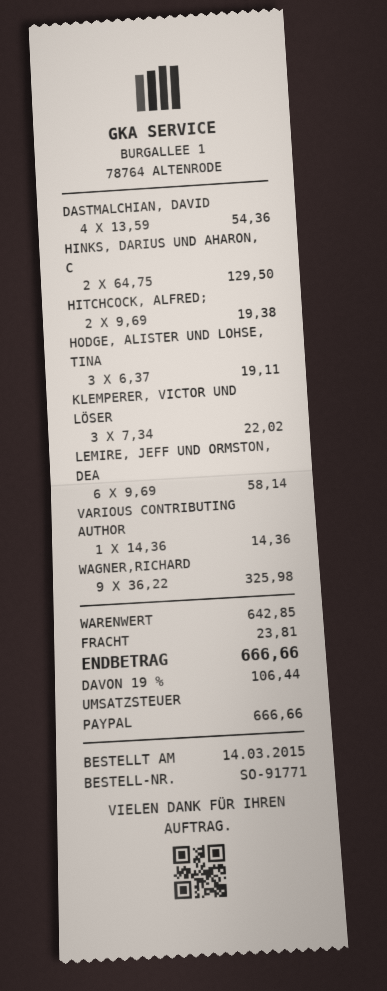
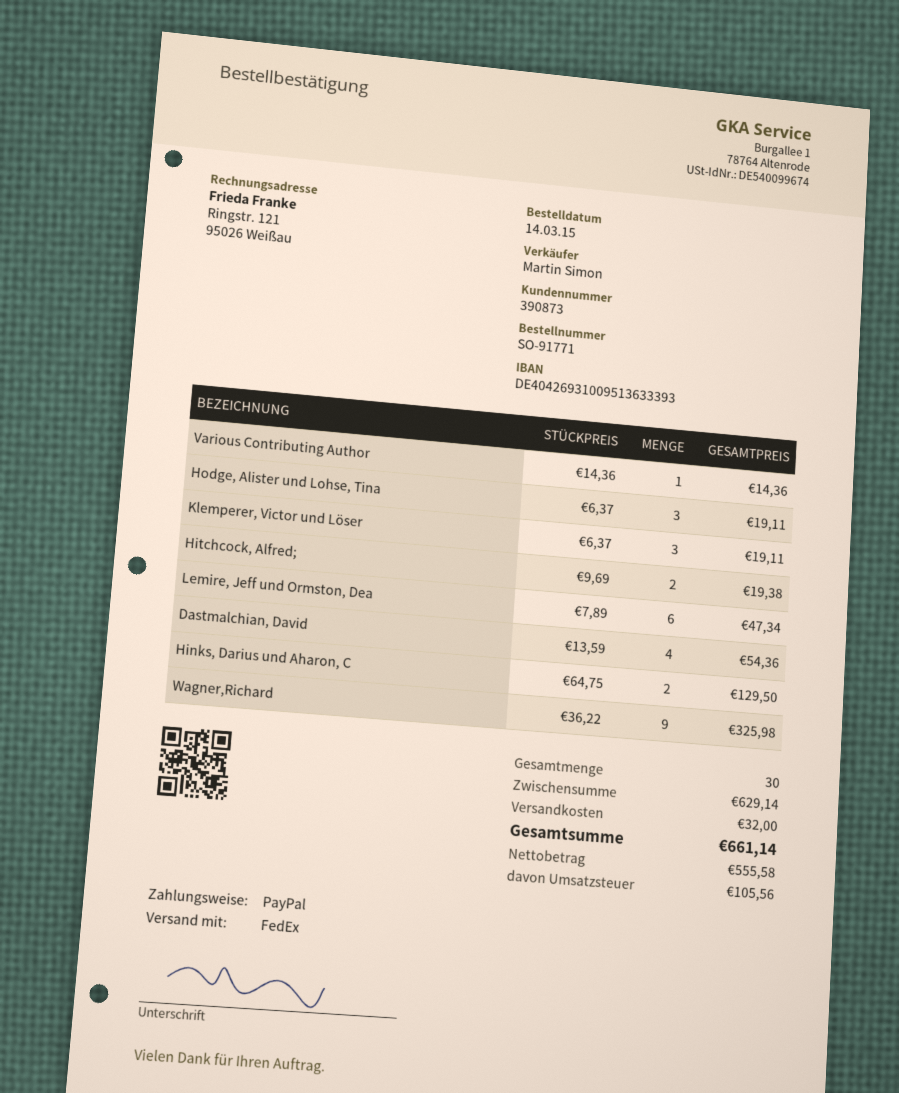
KLEMPERER, VICTOR UND LÖSER: 3 x 7.34 = 22.02 -> 3 x 6.37 = 19.11
LEMIRE, JEFF UND ORMSTON, DEA: 6 x 9.69 = 58.14 -> 6 x 7.89 = 47.34
subtotal: 642.85 -> 629.14
shipping: 23.81 -> 32.00
tax: 106.44 -> 105.56
total: 666.66 -> 661.14

